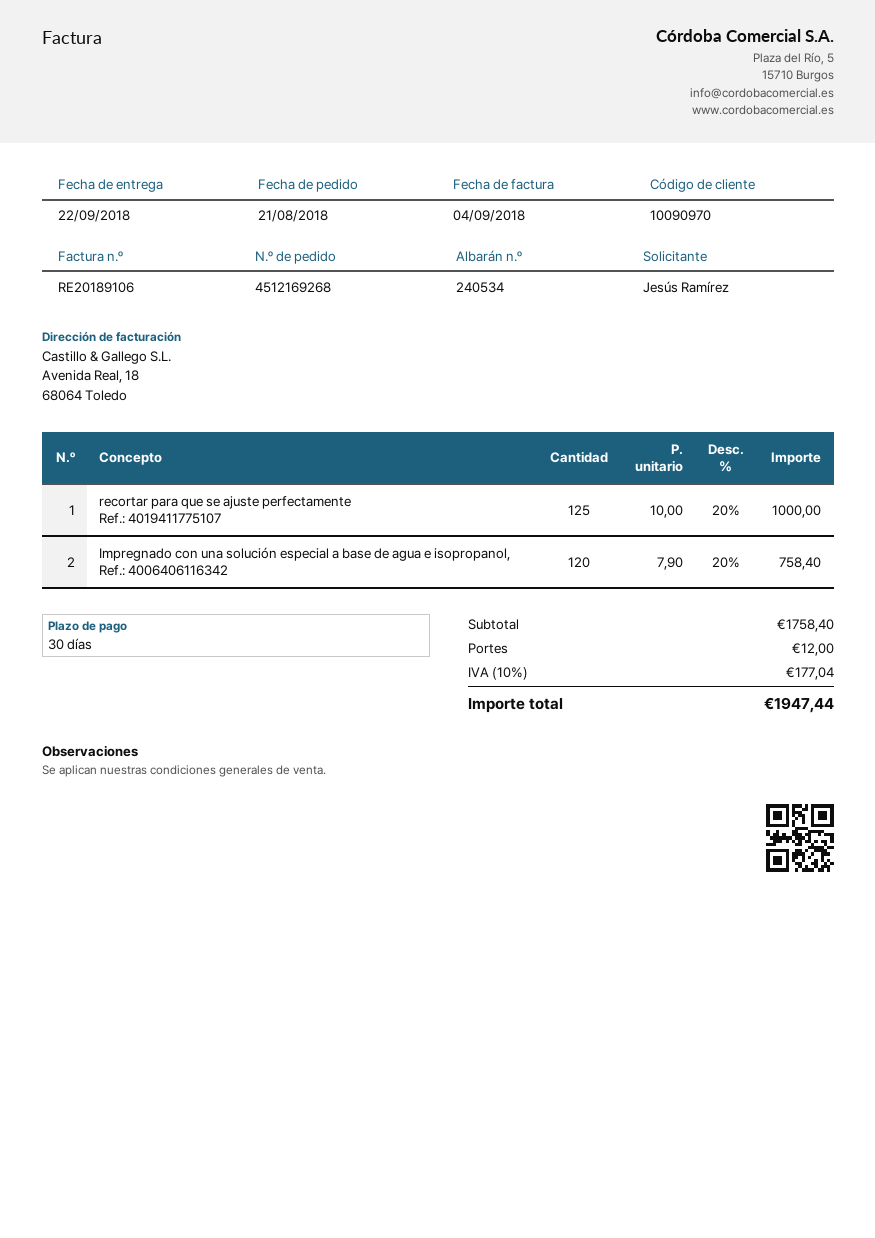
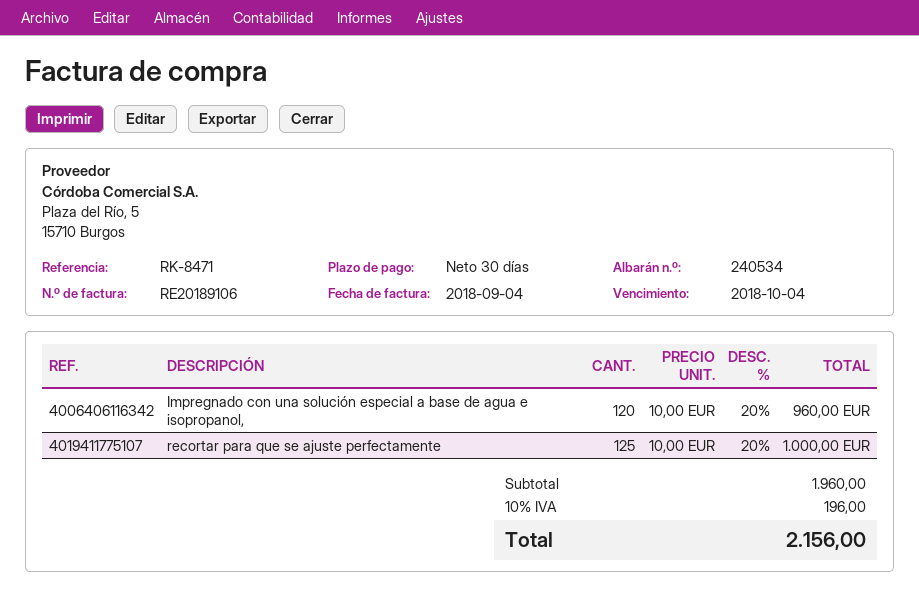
Impregnado con una solución especial a base de agua e isopropanol,: 120 x 7.90 - 20% = 758.40 -> 120 x 10.00 - 20% = 960.00
subtotal: 1758.40 -> 1960.00
shipping: 12.00 -> none
tax: 10% = 177.04 -> 10% = 196.00
total: 1947.44 -> 2156.00

